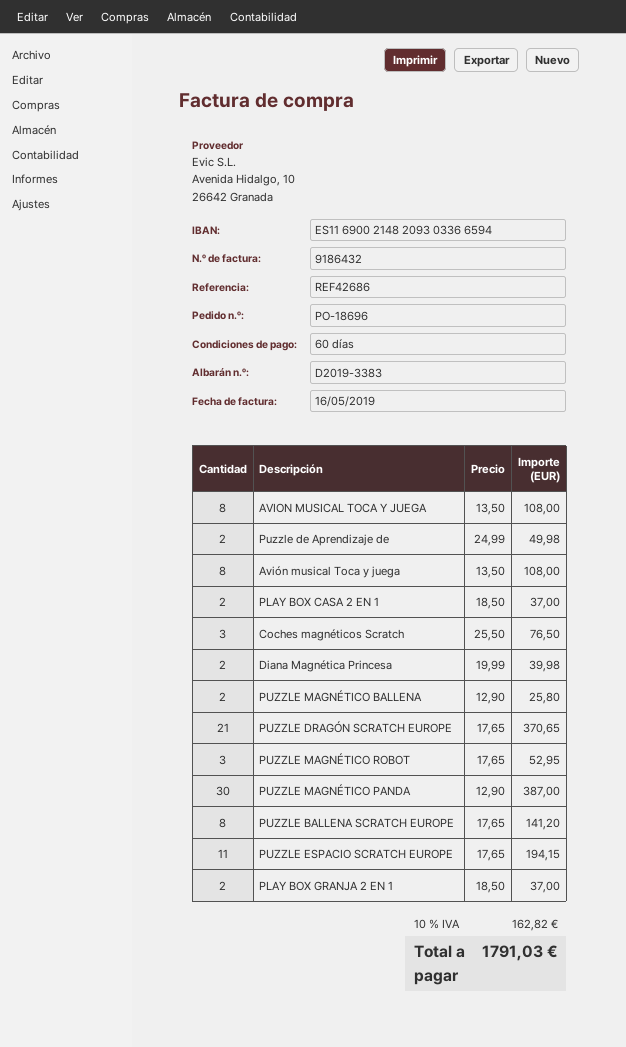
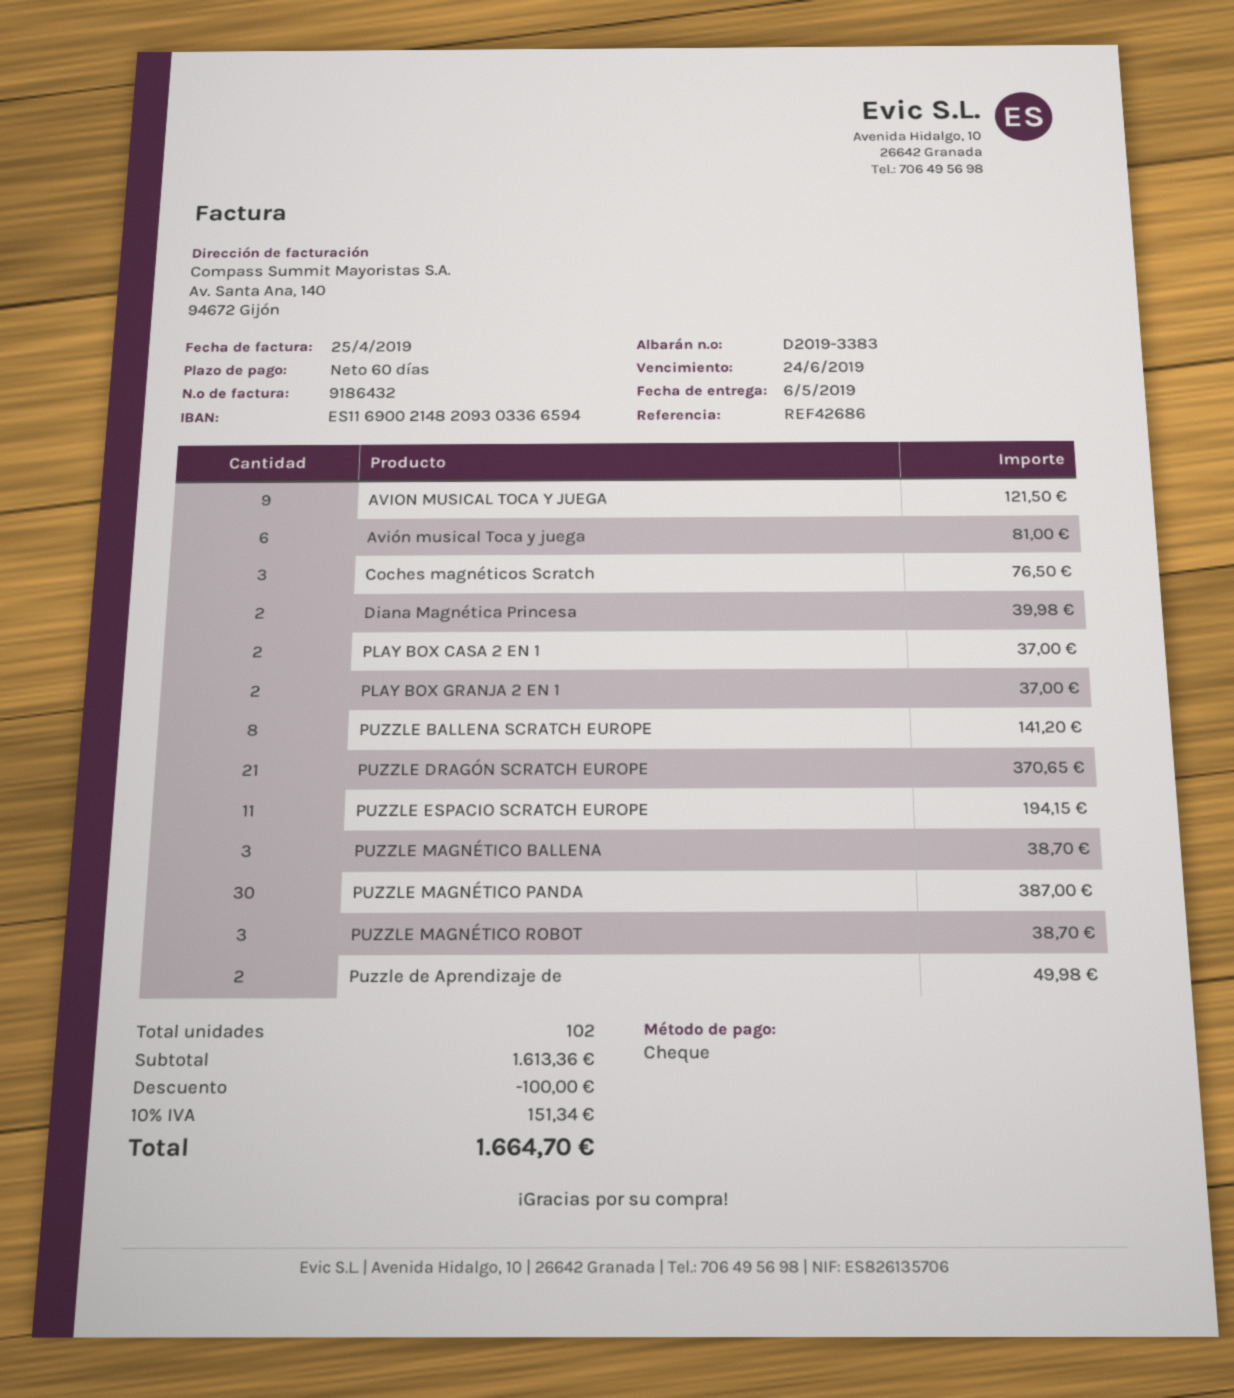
invoice date: 2019-05-16 -> 2019-04-25
AVION MUSICAL TOCA Y JUEGA: 8 for 108.00 -> 9 for 121.50
Avión musical Toca y juega: 8 for 108.00 -> 6 for 81.00
PUZZLE MAGNÉTICO BALLENA: 2 for 25.80 -> 3 for 38.70
PUZZLE MAGNÉTICO ROBOT: 3 for 52.95 -> 3 for 38.70
discount: none -> 100.00
tax: 10% = 162.82 -> 10% = 151.34
total: 1791.03 -> 1664.70

